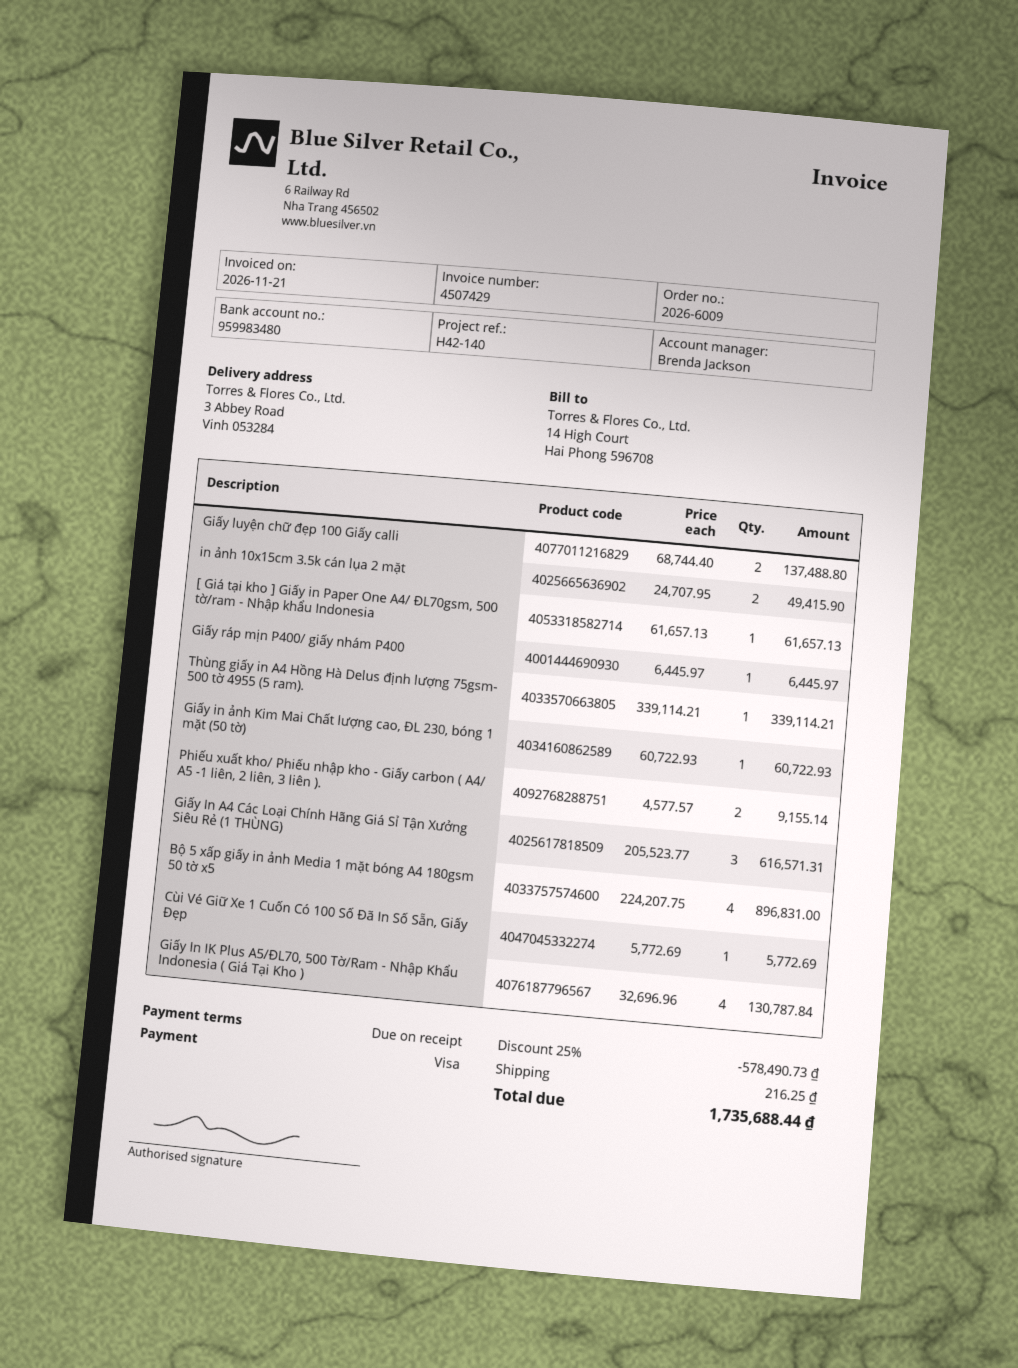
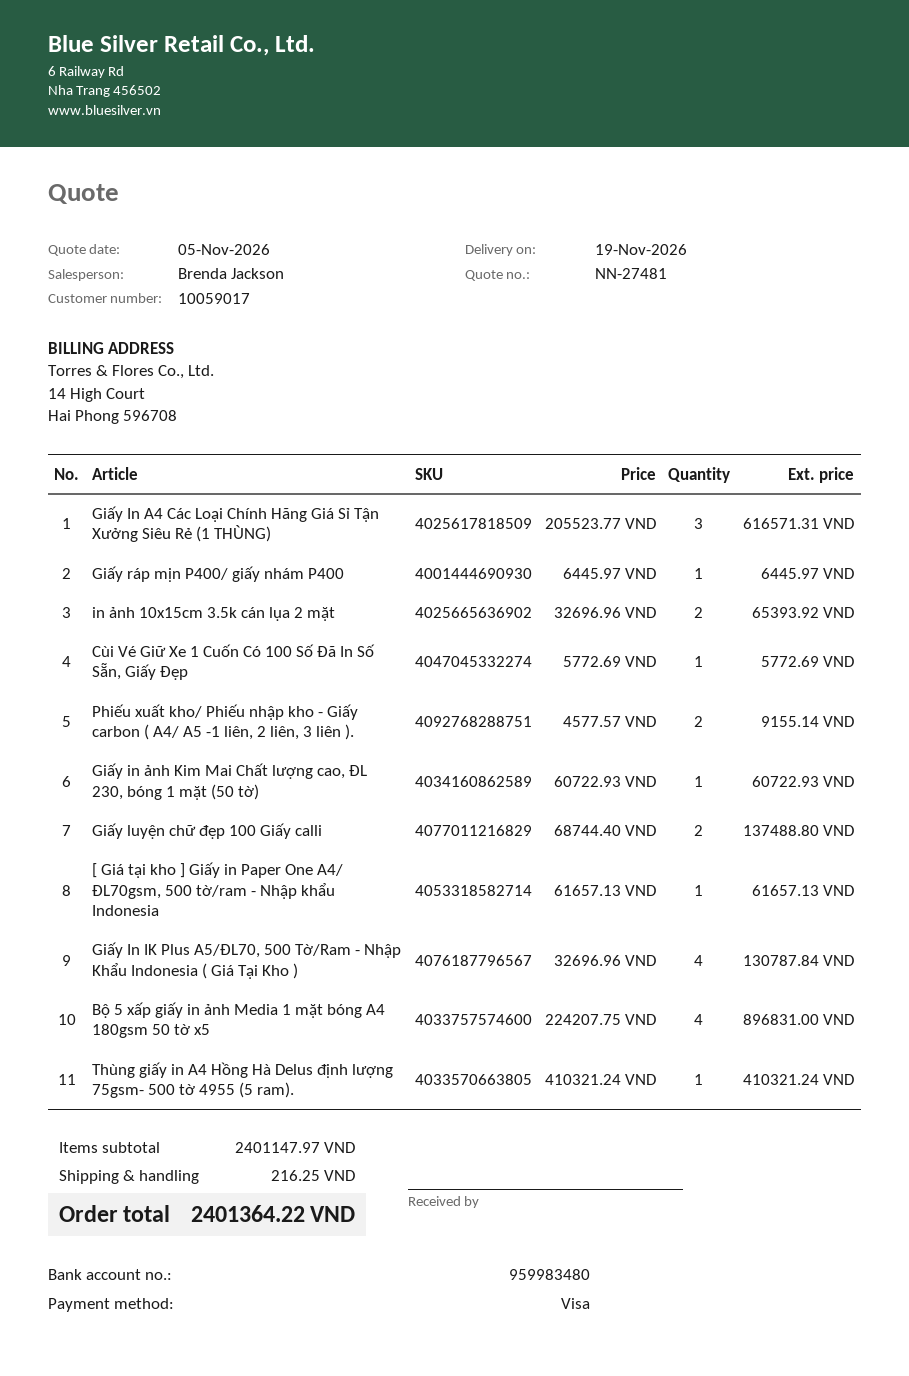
in ảnh 10x15cm 3.5k cán lụa 2 mặt: 2 x 24707.95 = 49415.90 -> 2 x 32696.96 = 65393.92
Thùng giấy in A4 Hồng Hà Delus định lượng 75gsm- 500 tờ 4955 (5 ram).: 1 x 339114.21 = 339114.21 -> 1 x 410321.24 = 410321.24
discount: 25% = 578490.73 -> none
total: 1735688.44 -> 2401364.22

